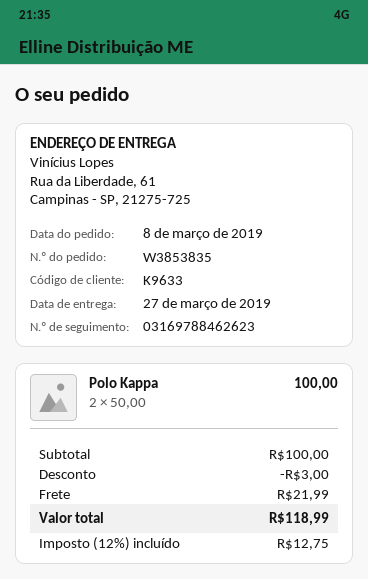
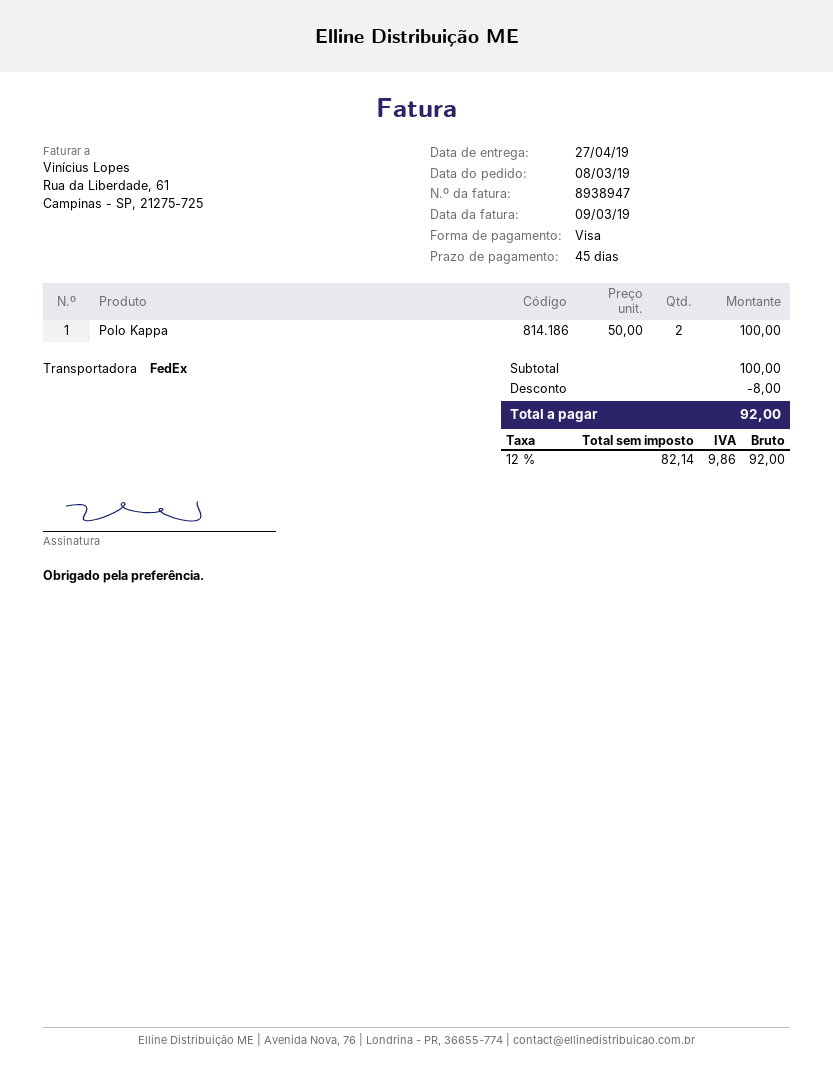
delivery date: 2019-03-27 -> 2019-04-27
discount: 3.00 -> 8.00
shipping: 21.99 -> none
tax: 12% = 12.75 -> 12% = 9.86
total: 118.99 -> 92.00

